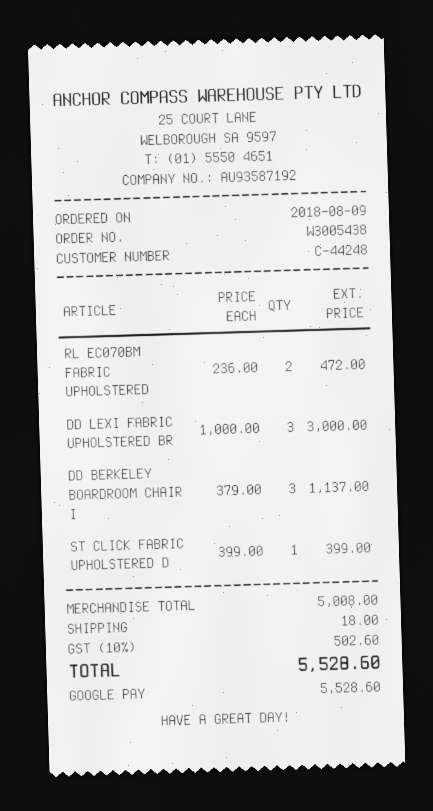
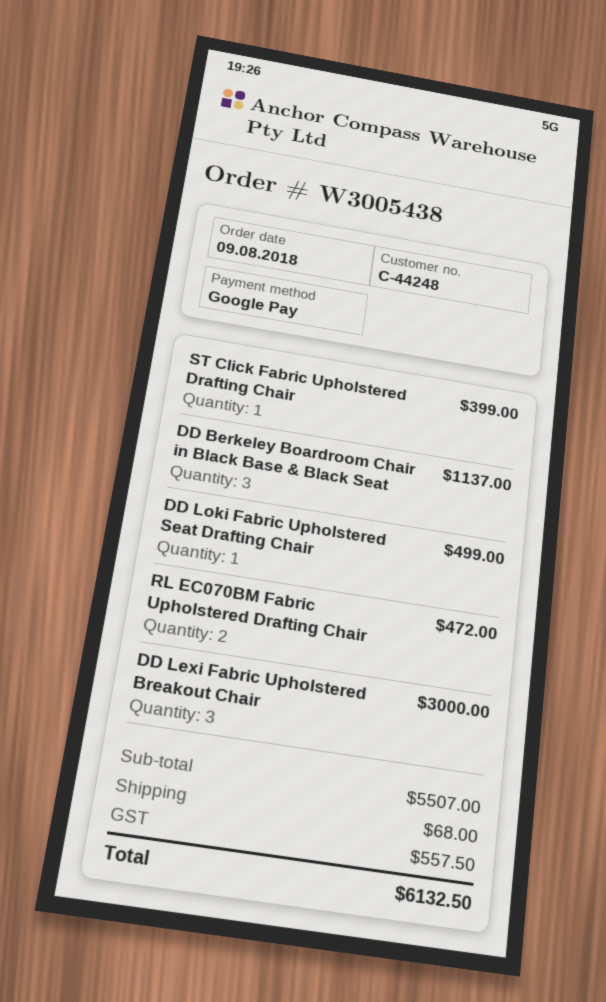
DD Loki Fabric Upholstered Seat Drafting Chair: none -> 1 for 499.00
subtotal: 5008.00 -> 5507.00
shipping: 18.00 -> 68.00
tax: 502.60 -> 557.50
total: 5528.60 -> 6132.50

